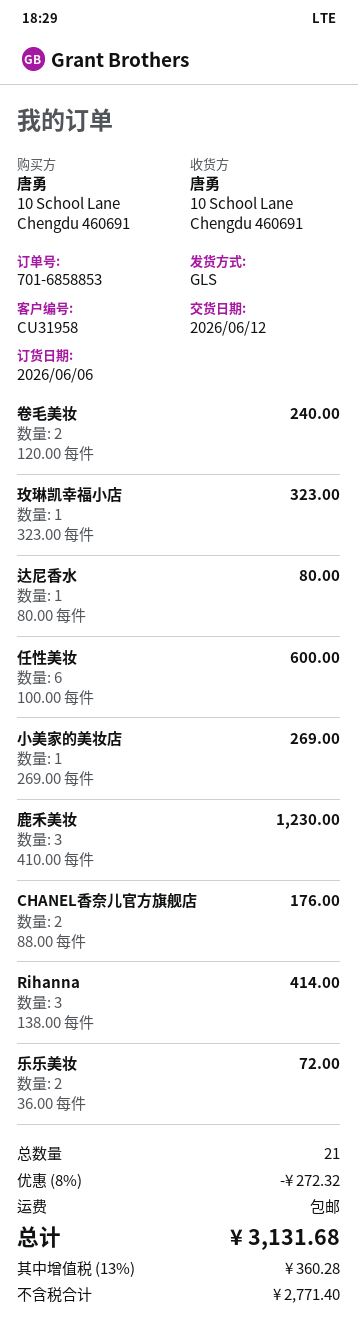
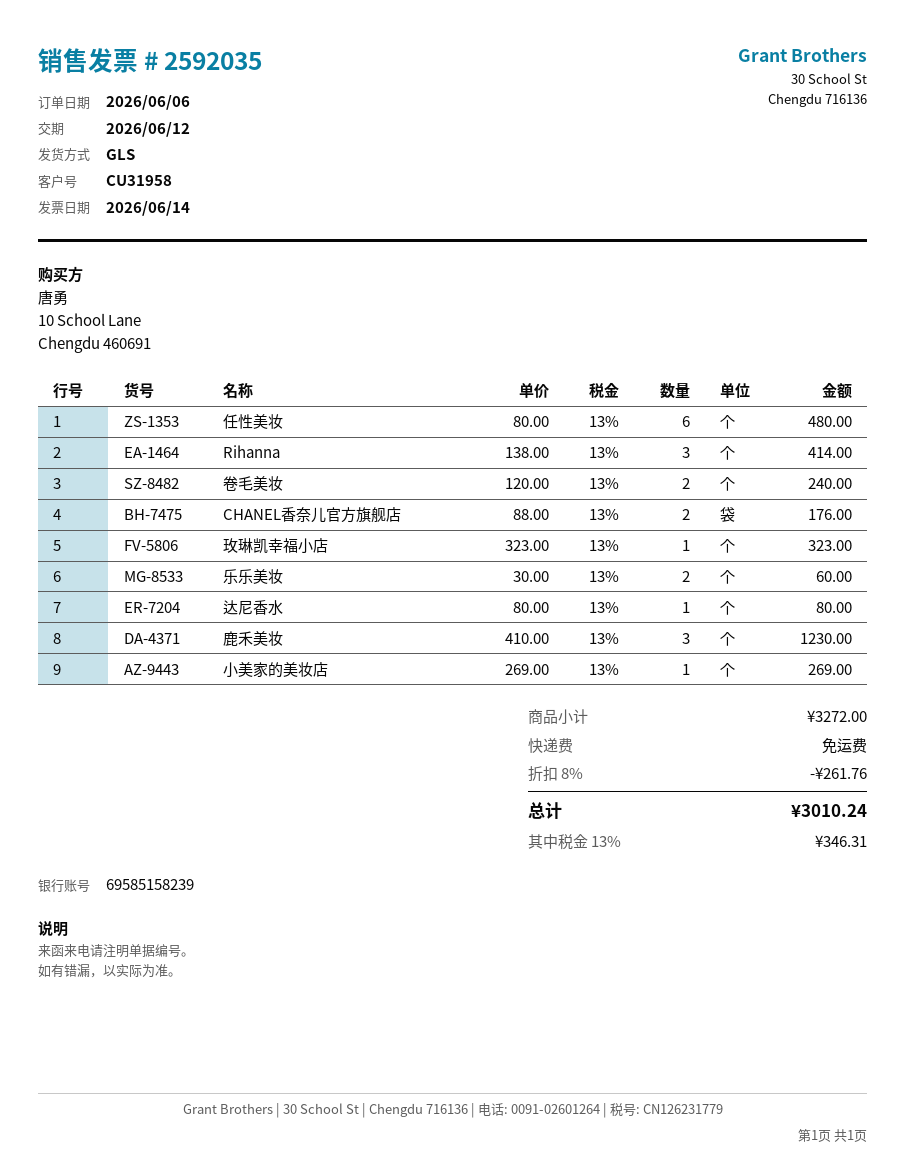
任性美妆: 6 x 100.00 = 600.00 -> 6 x 80.00 = 480.00
乐乐美妆: 2 x 36.00 = 72.00 -> 2 x 30.00 = 60.00
discount: 8% = 272.32 -> 8% = 261.76
tax: 13% = 360.28 -> 13% = 346.31
total: 3131.68 -> 3010.24

